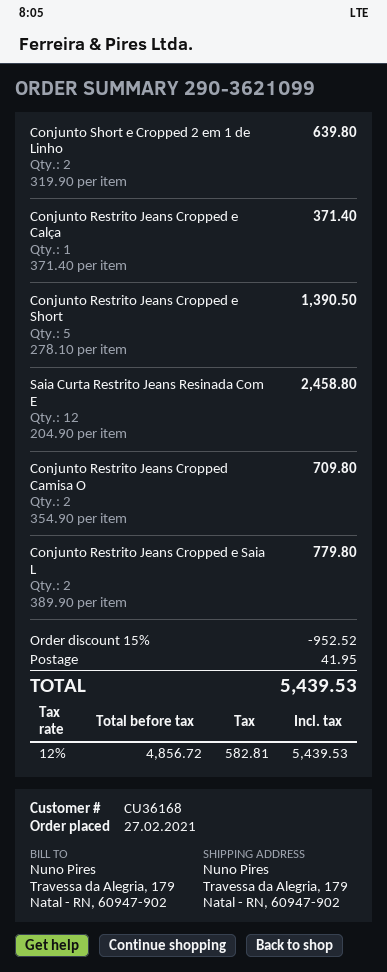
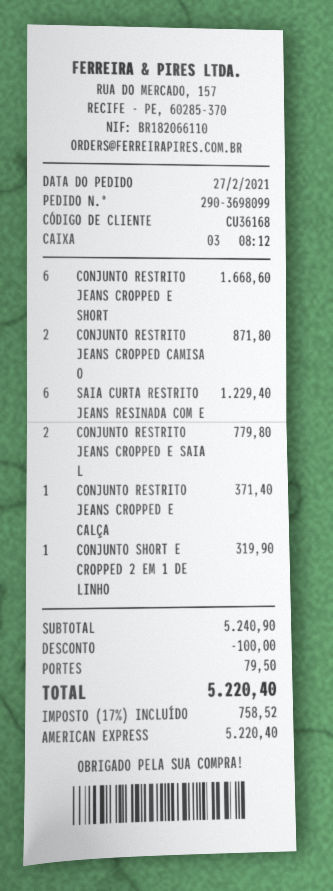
order number: 290-3621099 -> 290-3698099
Conjunto Short e Cropped 2 em 1 de Linho: 2 for 639.80 -> 1 for 319.90
Conjunto Restrito Jeans Cropped e Short: 5 for 1390.50 -> 6 for 1668.60
Saia Curta Restrito Jeans Resinada Com E: 12 for 2458.80 -> 6 for 1229.40
Conjunto Restrito Jeans Cropped Camisa O: 2 for 709.80 -> 2 for 871.80
discount: 952.52 -> 100.00
shipping: 41.95 -> 79.50
tax: 12% = 582.81 -> 17% = 758.52
total: 5439.53 -> 5220.40

